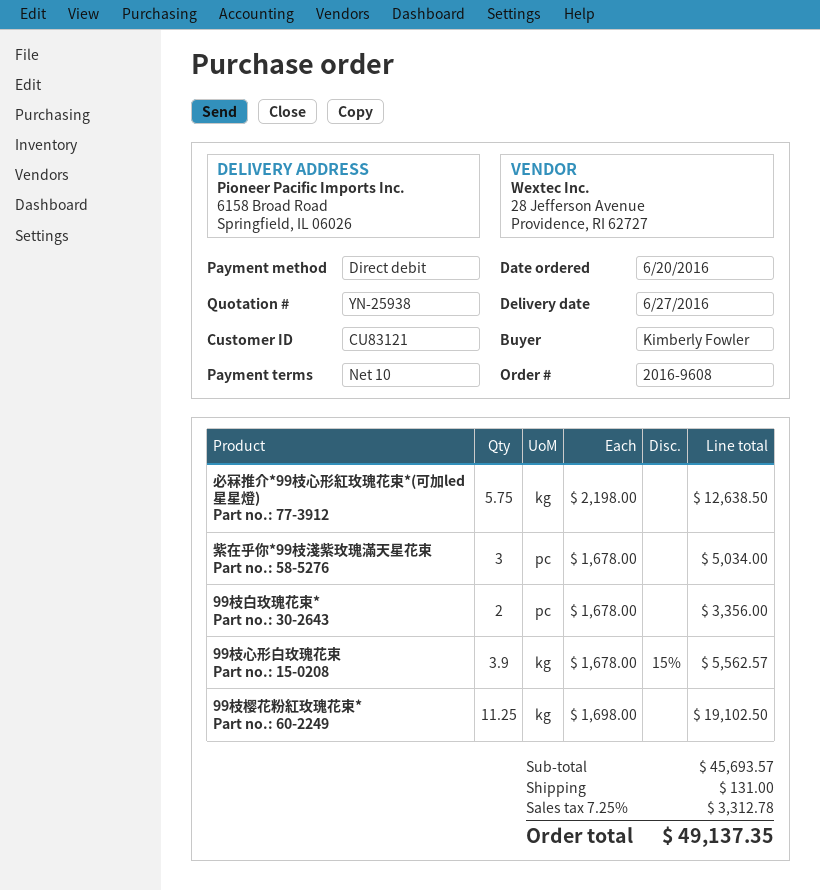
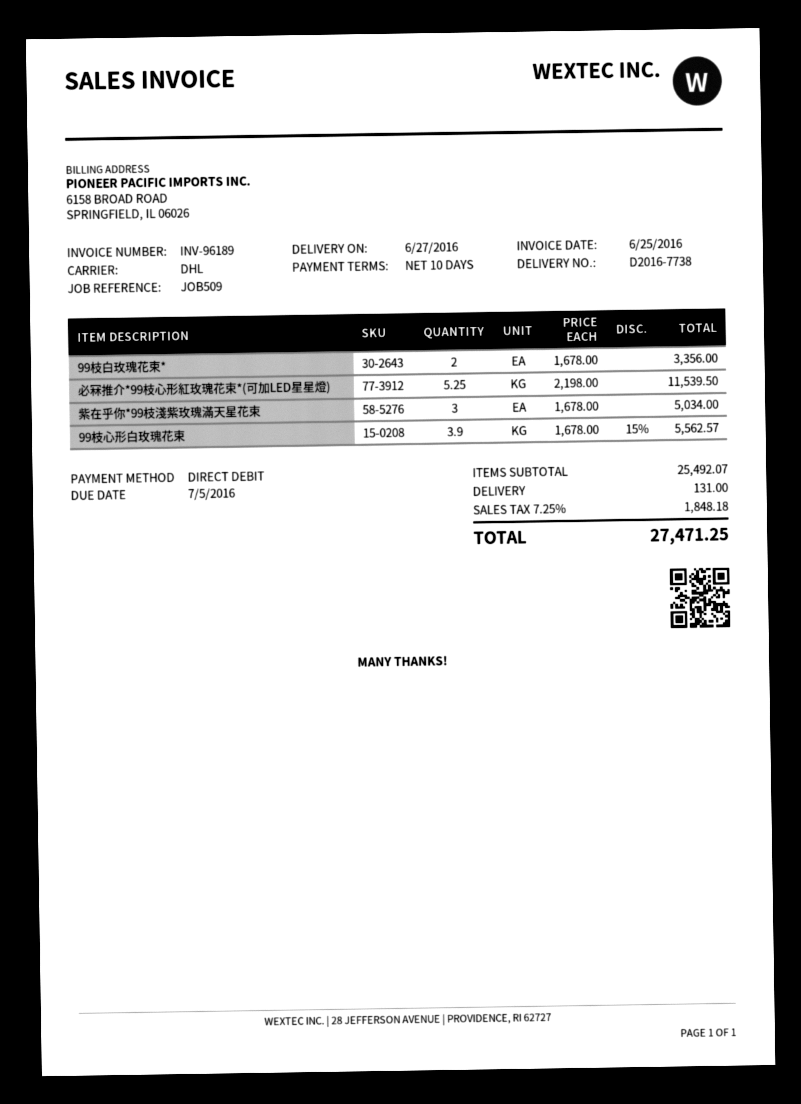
必冧推介*99枝心形紅玫瑰花束*(可加led星星燈): 5.75 x 2198.00 = 12638.50 -> 5.25 x 2198.00 = 11539.50
99枝樱花粉紅玫瑰花束*: 11.25 x 1698.00 = 19102.50 -> none
subtotal: 45693.57 -> 25492.07
tax: 7.25% = 3312.78 -> 7.25% = 1848.18
total: 49137.35 -> 27471.25

